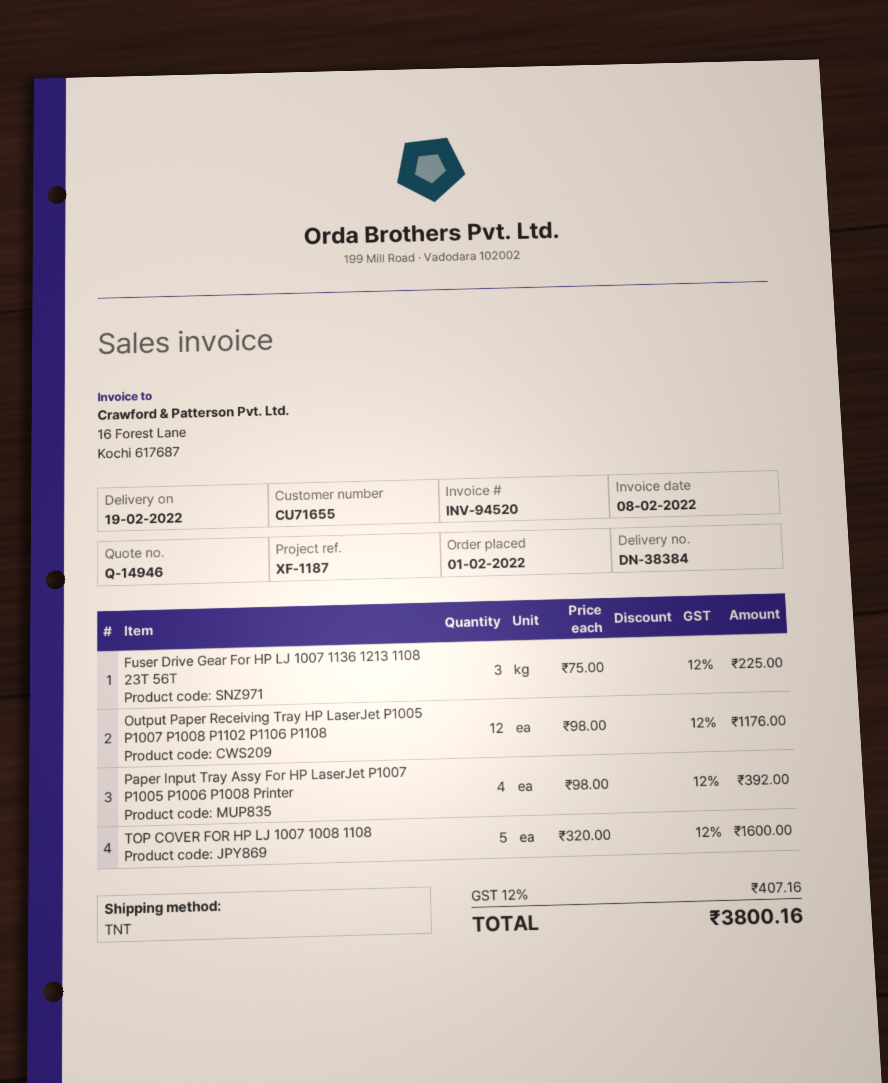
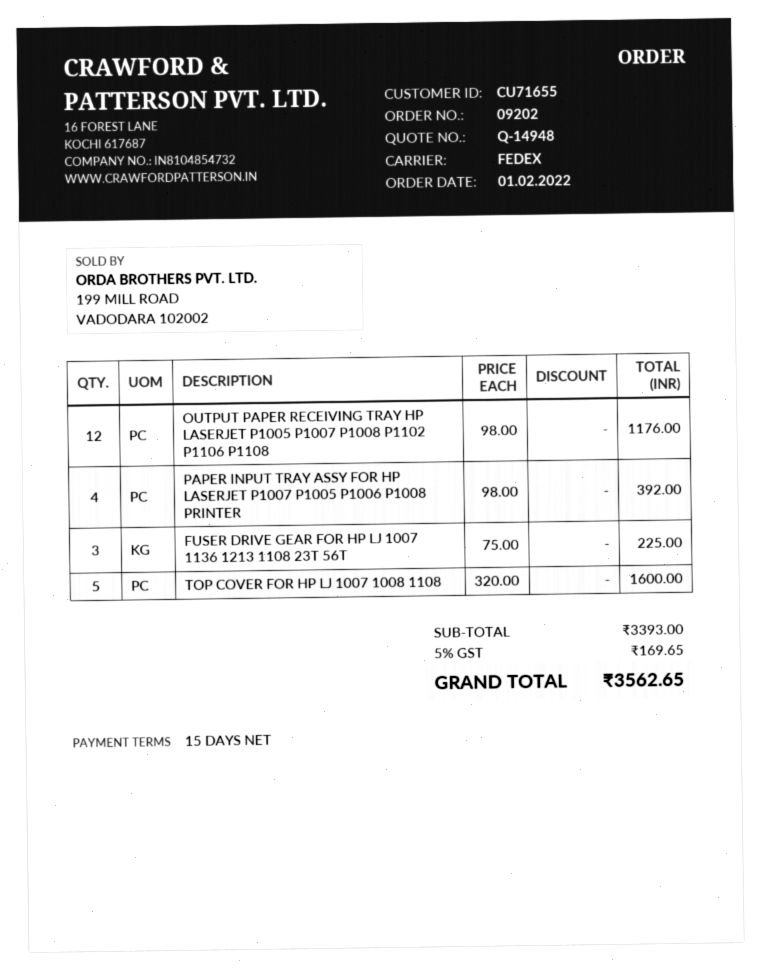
quote number: Q-14946 -> Q-14948
shipping method: TNT -> FedEx
tax: 12% = 407.16 -> 5% = 169.65
total: 3800.16 -> 3562.65

